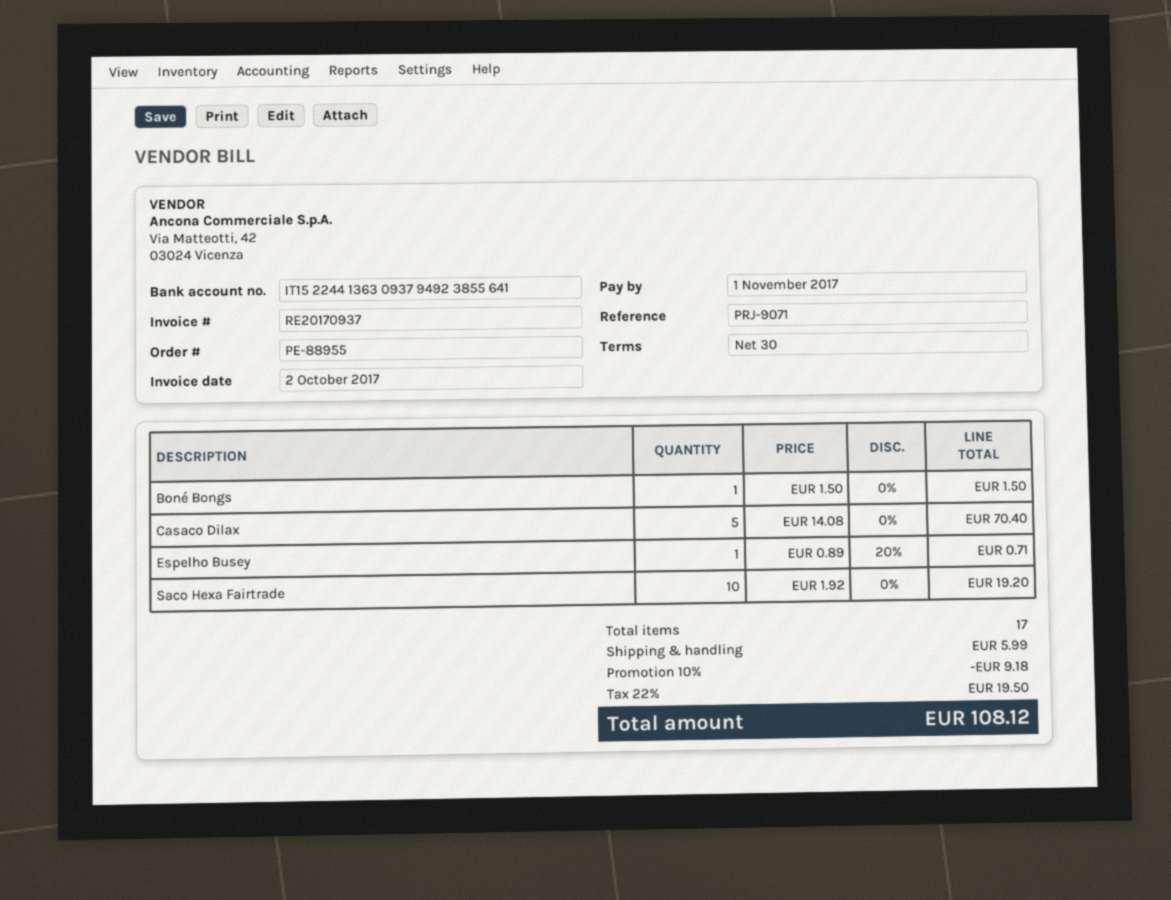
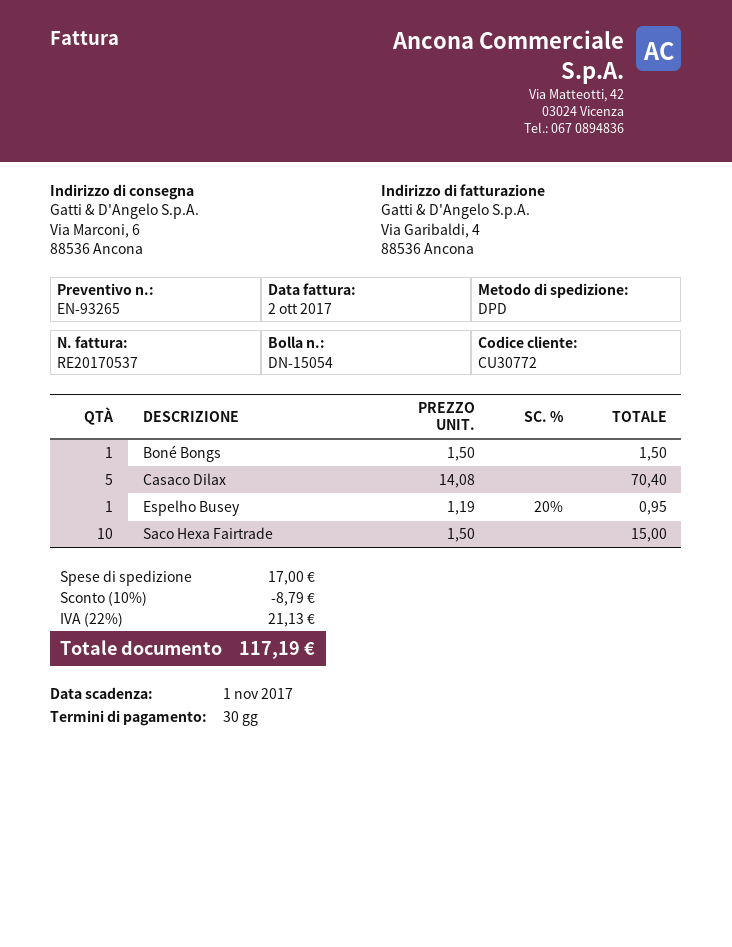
invoice number: RE20170937 -> RE20170537
Espelho Busey: 1 x 0.89 - 20% = 0.71 -> 1 x 1.19 - 20% = 0.95
Saco Hexa Fairtrade: 10 x 1.92 = 19.20 -> 10 x 1.50 = 15.00
discount: 10% = 9.18 -> 10% = 8.79
shipping: 5.99 -> 17.00
tax: 22% = 19.50 -> 22% = 21.13
total: 108.12 -> 117.19

